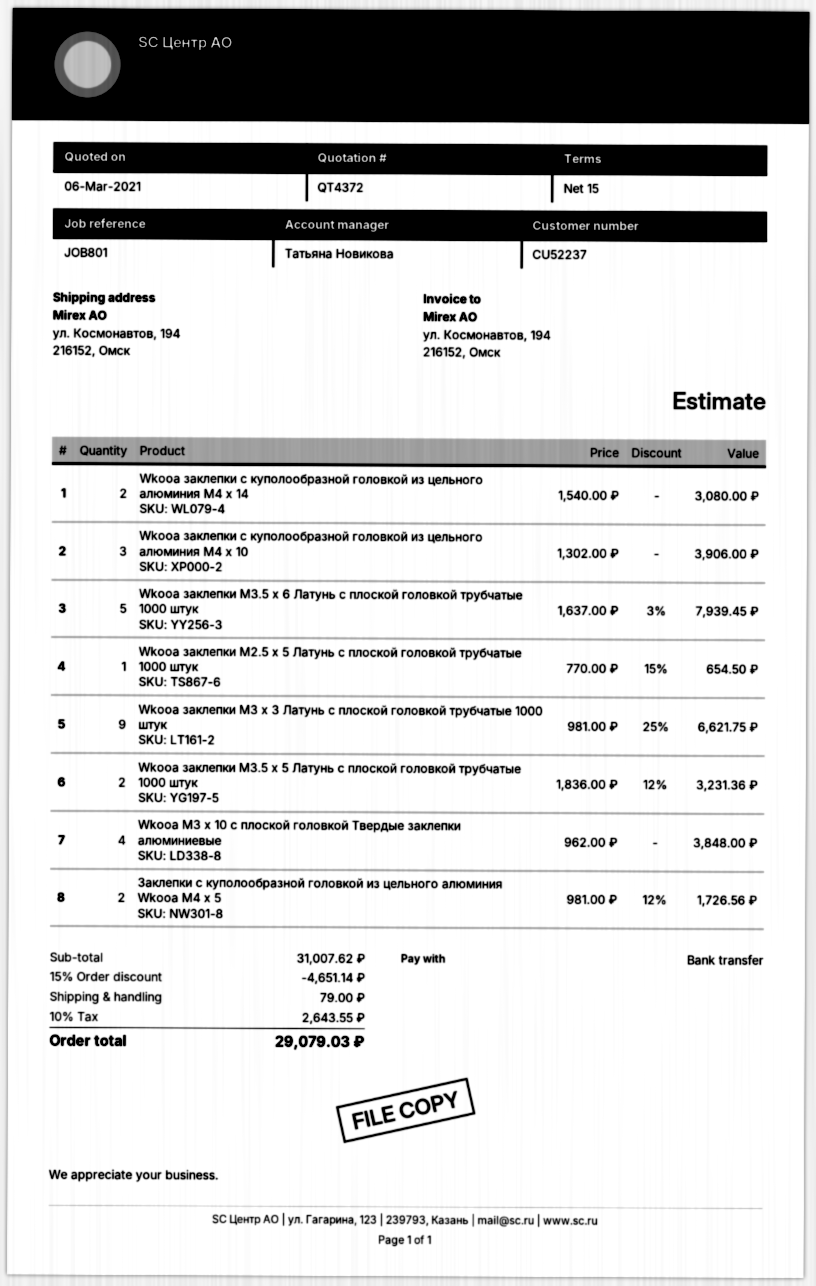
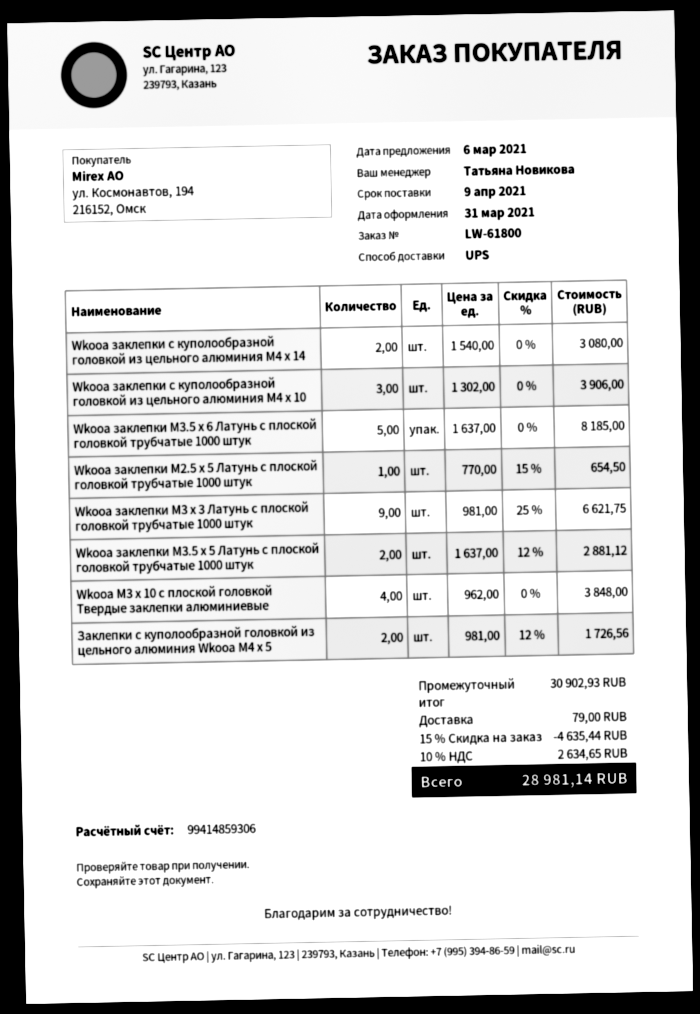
Wkooa заклепки M3.5 x 6 Латунь с плоской головкой трубчатые 1000 штук: 5 x 1637.00 - 3% = 7939.45 -> 5 x 1637.00 = 8185.00
Wkooa заклепки M3.5 x 5 Латунь с плоской головкой трубчатые 1000 штук: 2 x 1836.00 - 12% = 3231.36 -> 2 x 1637.00 - 12% = 2881.12
subtotal: 31007.62 -> 30902.93
discount: 15% = 4651.14 -> 15% = 4635.44
tax: 10% = 2643.55 -> 10% = 2634.65
total: 29079.03 -> 28981.14

